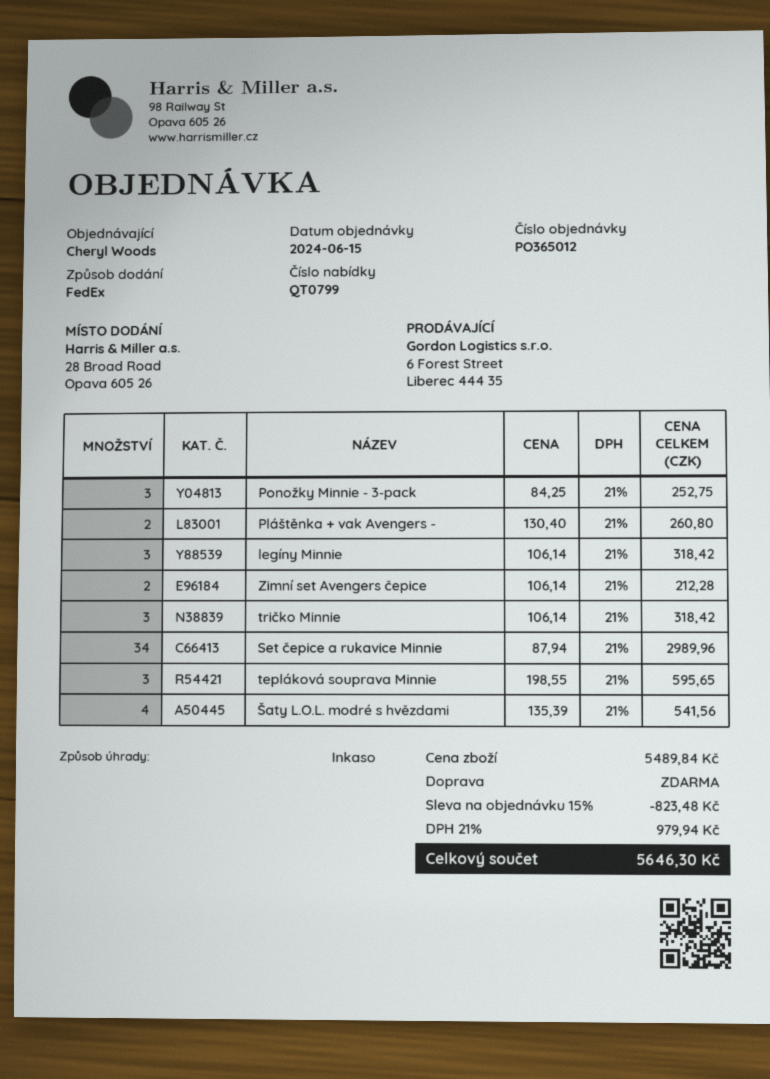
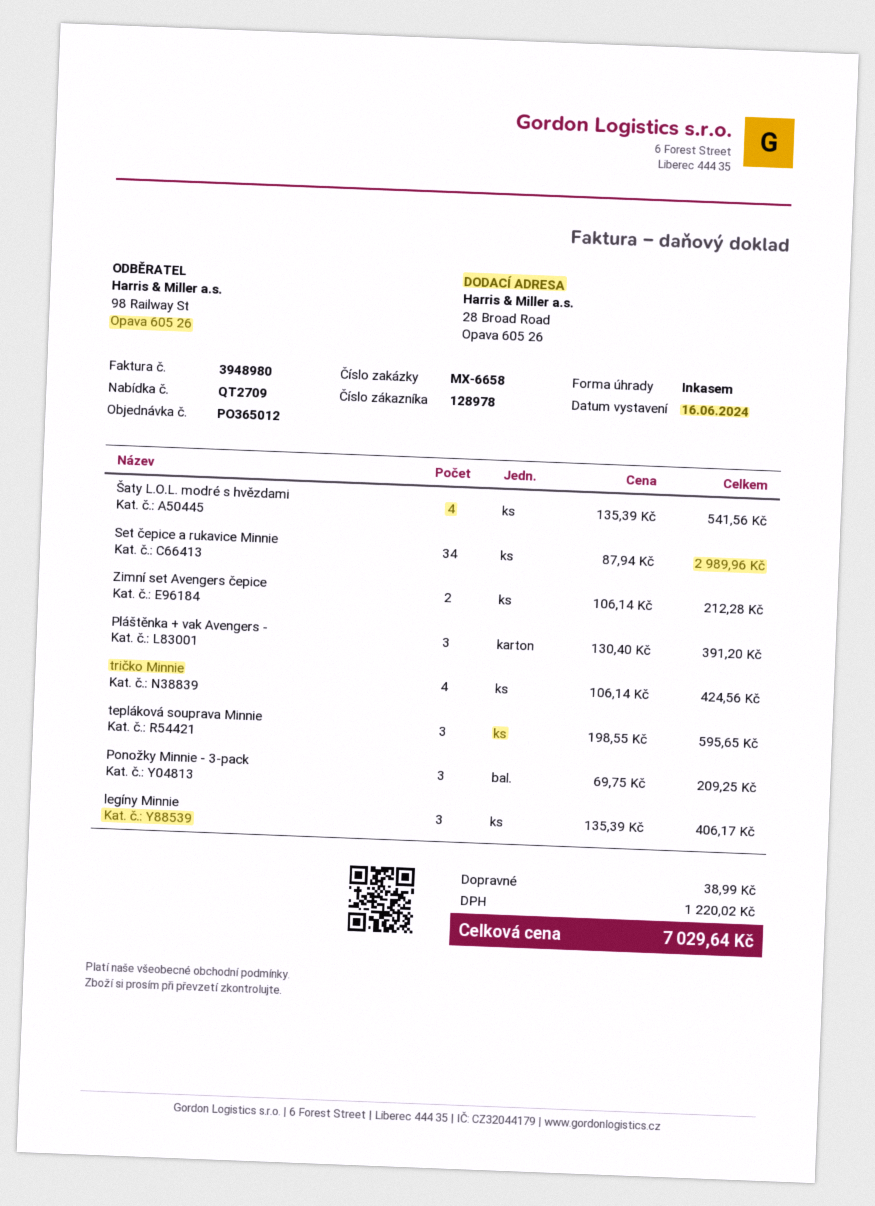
quote number: QT0799 -> QT2709
Ponožky Minnie - 3-pack: 3 x 84.25 = 252.75 -> 3 x 69.75 = 209.25
Pláštěnka + vak Avengers -: 2 x 130.40 = 260.80 -> 3 x 130.40 = 391.20
legíny Minnie: 3 x 106.14 = 318.42 -> 3 x 135.39 = 406.17
tričko Minnie: 3 x 106.14 = 318.42 -> 4 x 106.14 = 424.56
discount: 15% = 823.48 -> none
shipping: 0.00 -> 38.99
tax: 979.94 -> 1220.02
total: 5646.30 -> 7029.64

